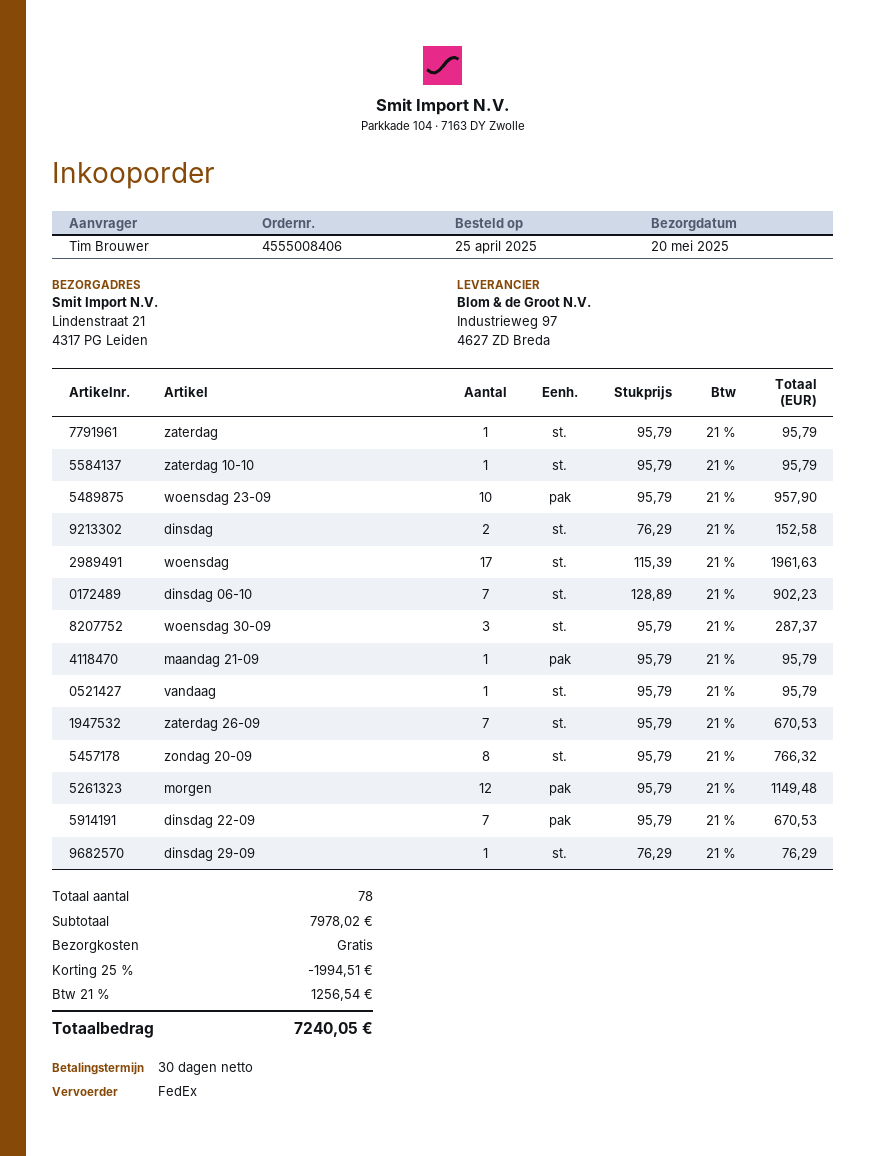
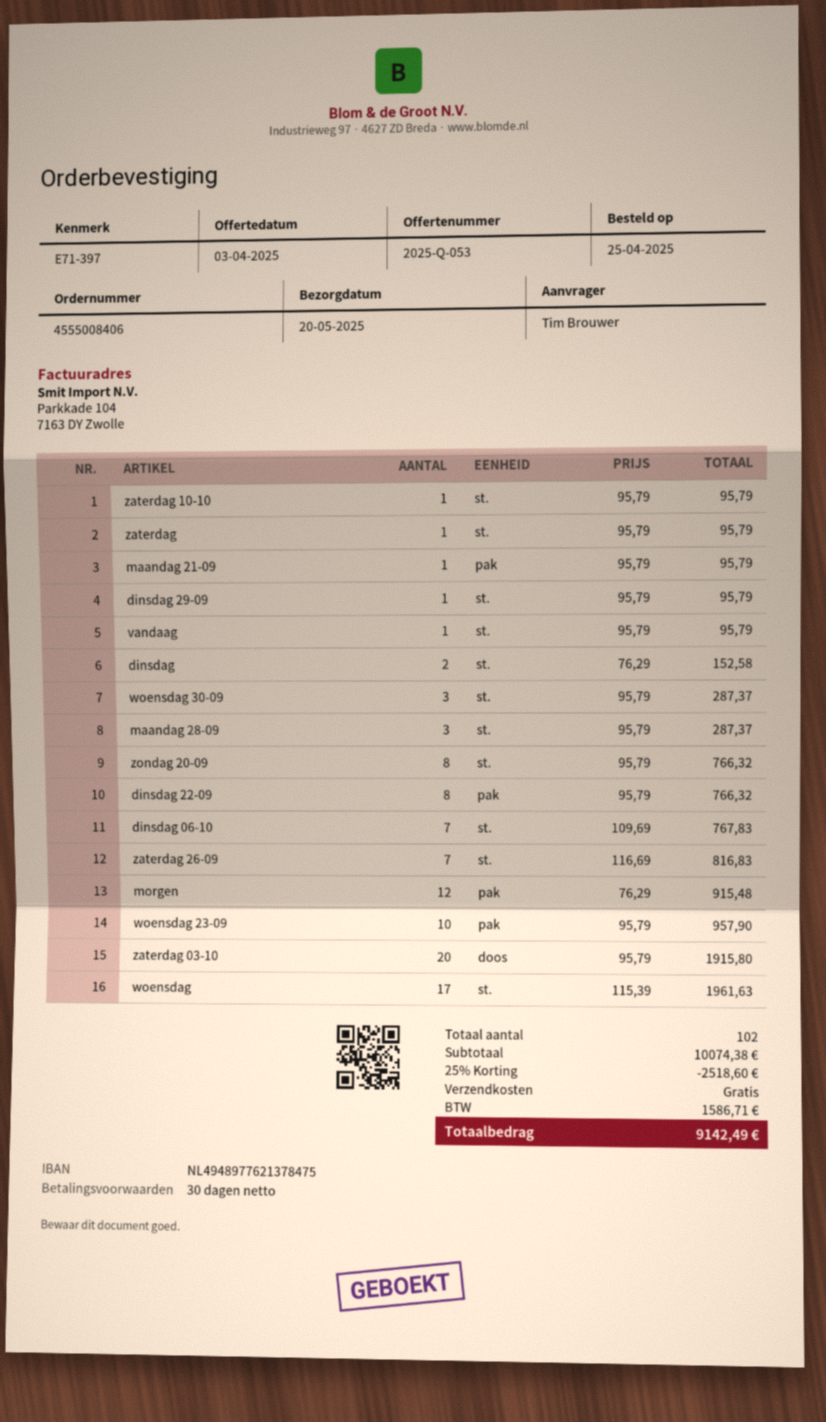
dinsdag 06-10: 7 x 128.89 = 902.23 -> 7 x 109.69 = 767.83
zaterdag 26-09: 7 x 95.79 = 670.53 -> 7 x 116.69 = 816.83
morgen: 12 x 95.79 = 1149.48 -> 12 x 76.29 = 915.48
dinsdag 22-09: 7 x 95.79 = 670.53 -> 8 x 95.79 = 766.32
dinsdag 29-09: 1 x 76.29 = 76.29 -> 1 x 95.79 = 95.79
maandag 28-09: none -> 3 x 95.79 = 287.37
zaterdag 03-10: none -> 20 x 95.79 = 1915.80
total quantity: 78 -> 102
subtotal: 7978.02 -> 10074.38
discount: 25% = 1994.51 -> 25% = 2518.60
tax: 1256.54 -> 1586.71
total: 7240.05 -> 9142.49

